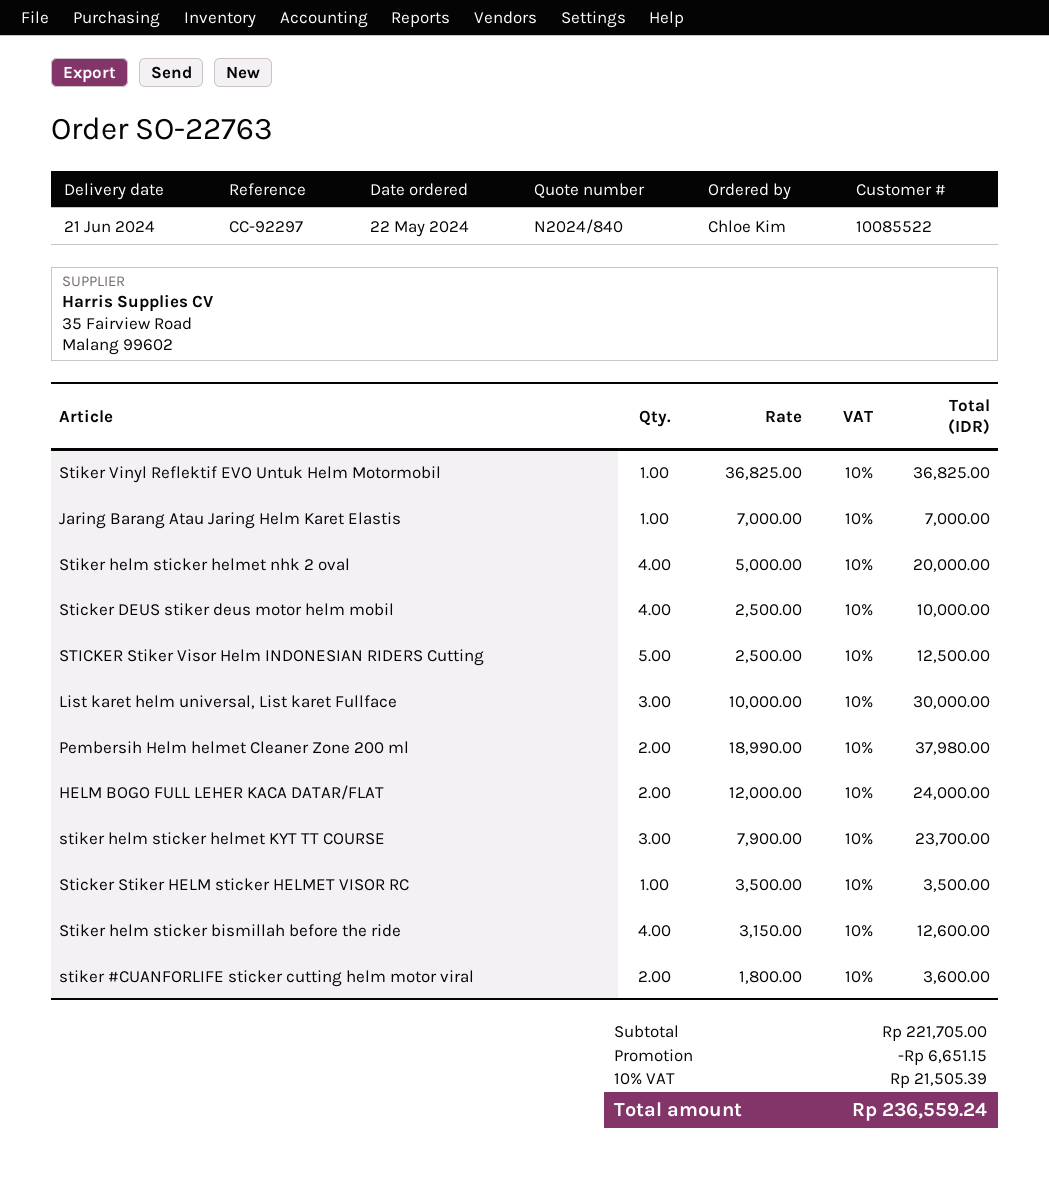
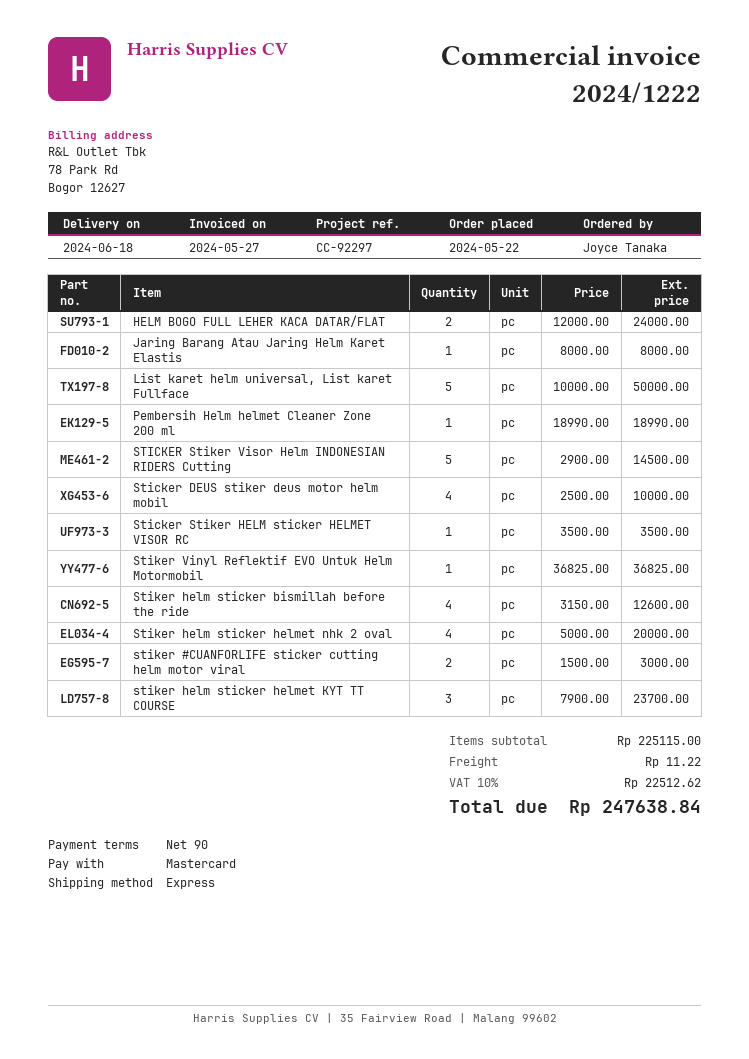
delivery date: 2024-06-21 -> 2024-06-18
ordered by: Chloe Kim -> Joyce Tanaka
Jaring Barang Atau Jaring Helm Karet Elastis: 1 x 7000.00 = 7000.00 -> 1 x 8000.00 = 8000.00
STICKER Stiker Visor Helm INDONESIAN RIDERS Cutting: 5 x 2500.00 = 12500.00 -> 5 x 2900.00 = 14500.00
List karet helm universal, List karet Fullface: 3 x 10000.00 = 30000.00 -> 5 x 10000.00 = 50000.00
Pembersih Helm helmet Cleaner Zone 200 ml: 2 x 18990.00 = 37980.00 -> 1 x 18990.00 = 18990.00
stiker #CUANFORLIFE sticker cutting helm motor viral: 2 x 1800.00 = 3600.00 -> 2 x 1500.00 = 3000.00
subtotal: 221705.00 -> 225115.00
discount: 6651.15 -> none
shipping: none -> 11.22
tax: 10% = 21505.39 -> 10% = 22512.62
total: 236559.24 -> 247638.84

